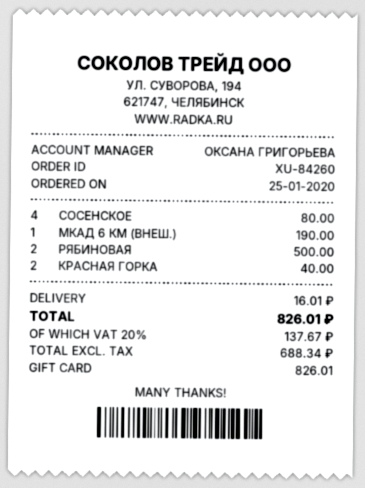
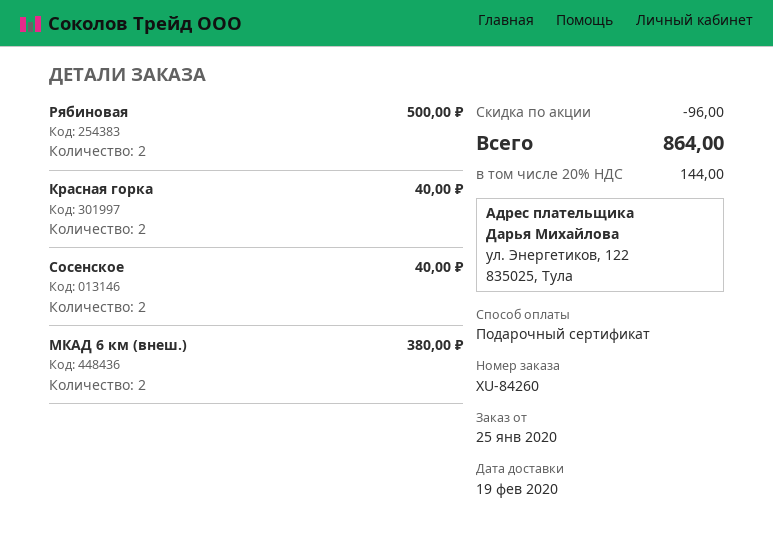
СОСЕНСКОЕ: 4 for 80.00 -> 2 for 40.00
МКАД 6 КМ (ВНЕШ.): 1 for 190.00 -> 2 for 380.00
discount: none -> 96.00
shipping: 16.01 -> none
tax: 20% = 137.67 -> 20% = 144.00
total: 826.01 -> 864.00

